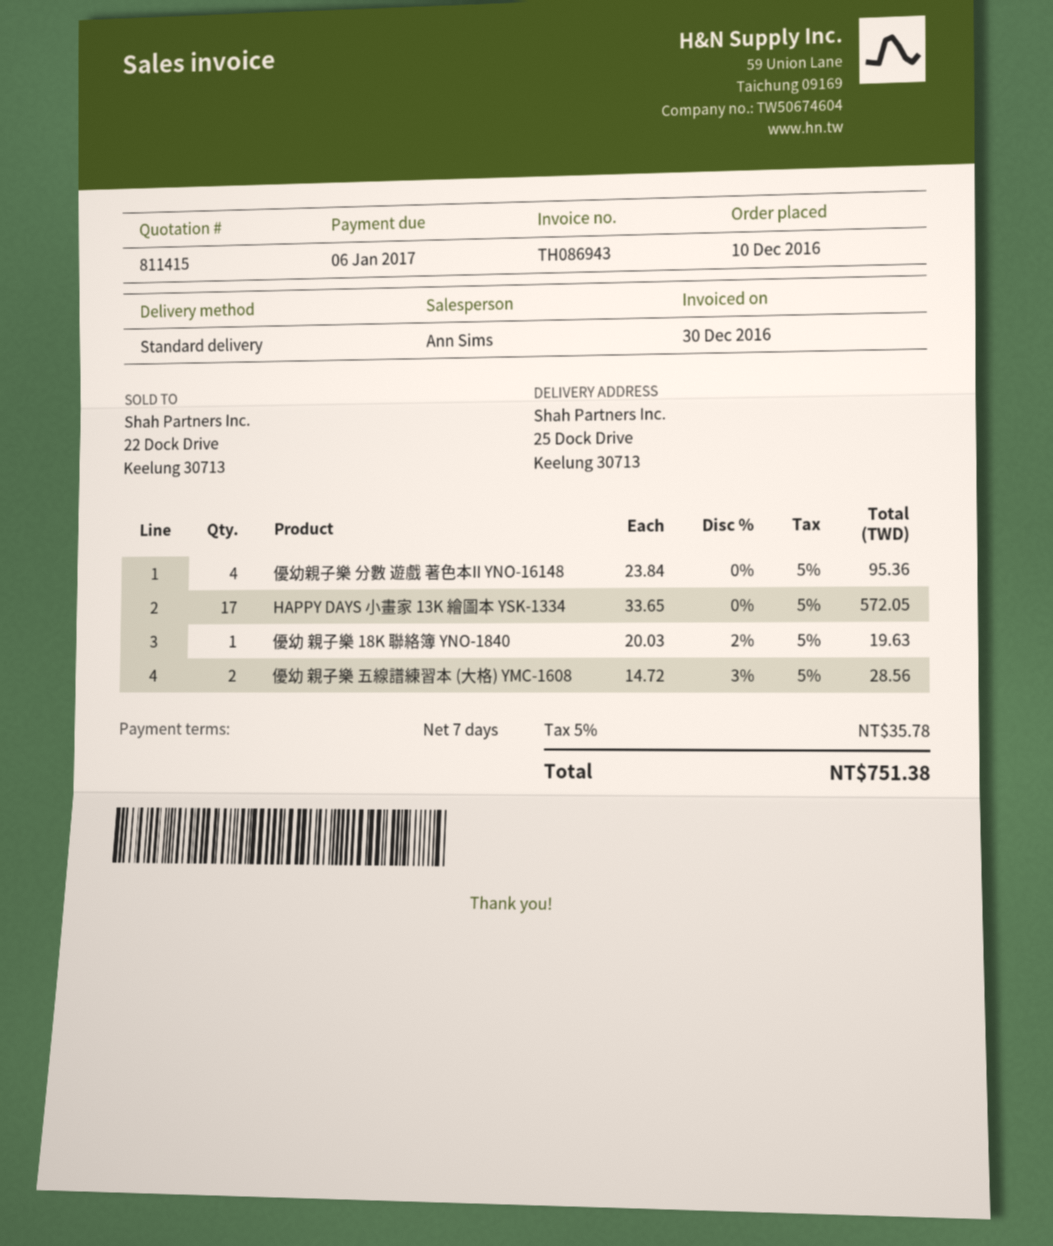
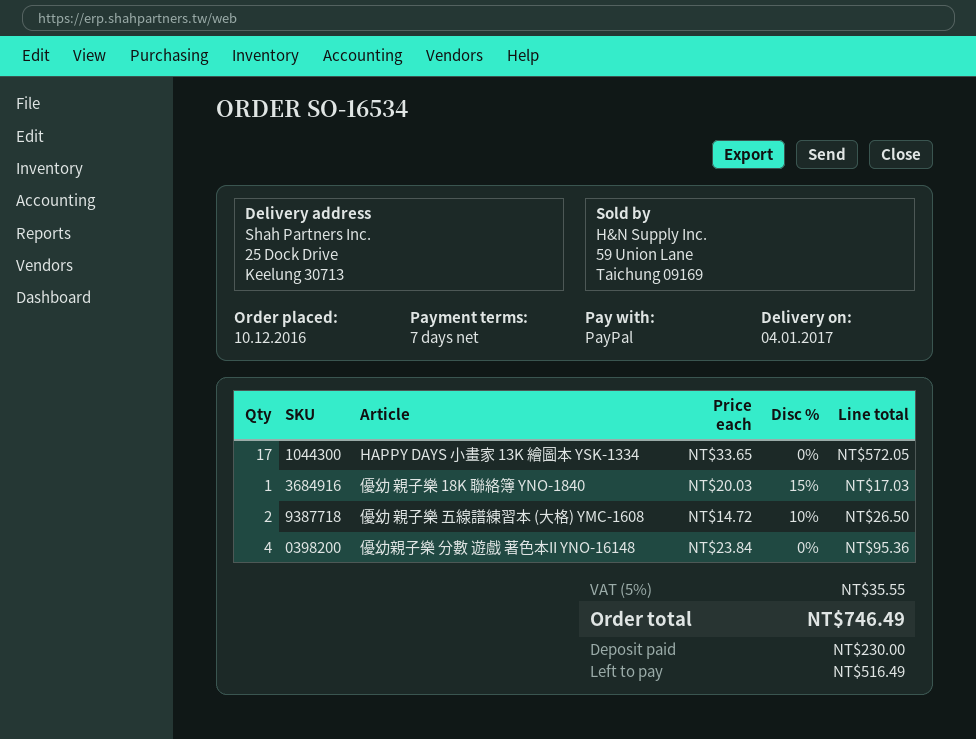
優幼 親子樂 18K 聯絡簿 YNO-1840: 1 x 20.03 - 2% = 19.63 -> 1 x 20.03 - 15% = 17.03
優幼 親子樂 五線譜練習本 (大格) YMC-1608: 2 x 14.72 - 3% = 28.56 -> 2 x 14.72 - 10% = 26.50
tax: 5% = 35.78 -> 5% = 35.55
total: 751.38 -> 746.49

